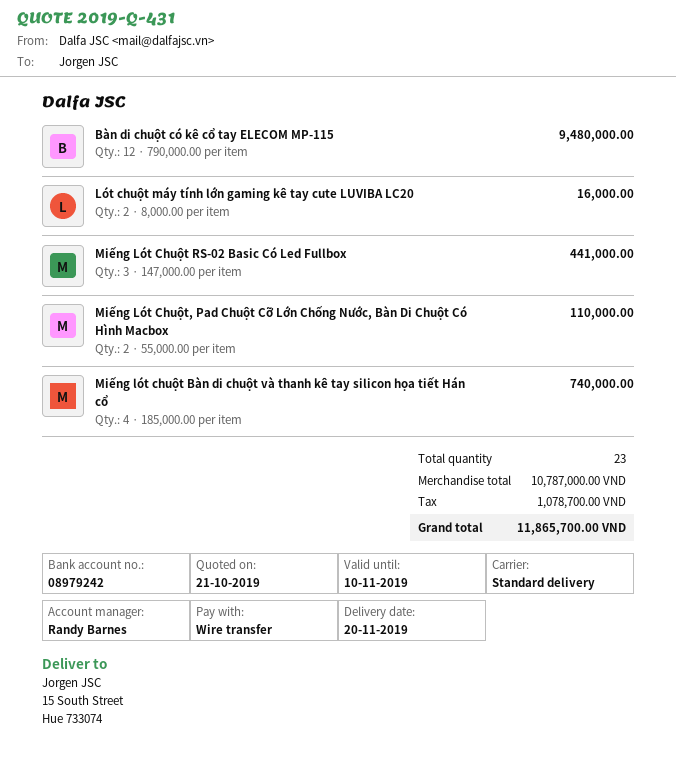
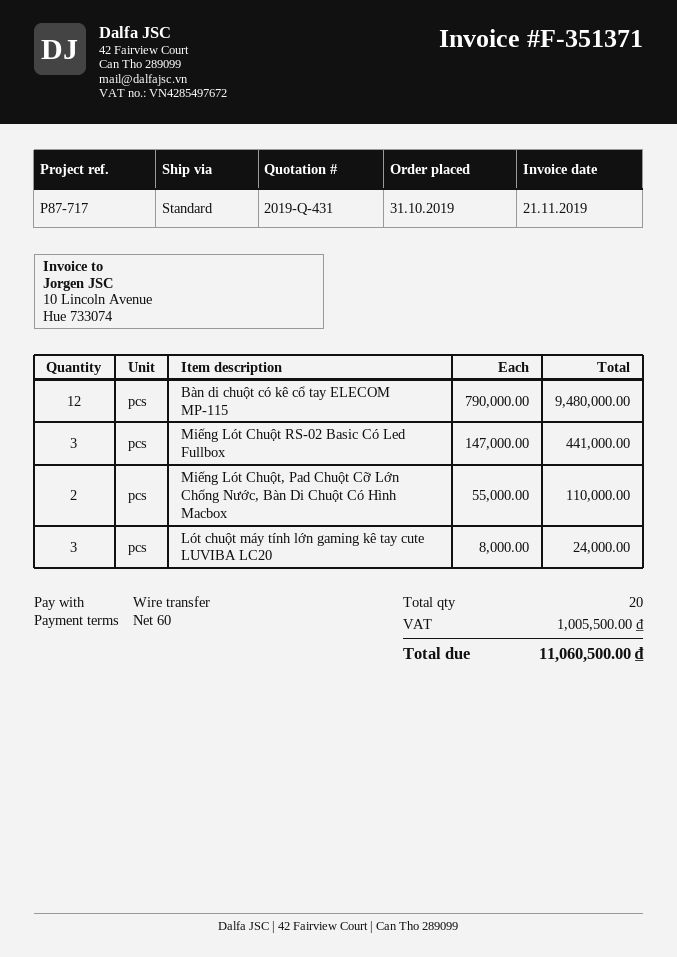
Lót chuột máy tính lớn gaming kê tay cute LUVIBA LC20: 2 x 8000.00 = 16000.00 -> 3 x 8000.00 = 24000.00
Miếng lót chuột Bàn di chuột và thanh kê tay silicon họa tiết Hán cổ: 4 x 185000.00 = 740000.00 -> none
total quantity: 23 -> 20
tax: 1078700.00 -> 1005500.00
total: 11865700.00 -> 11060500.00

